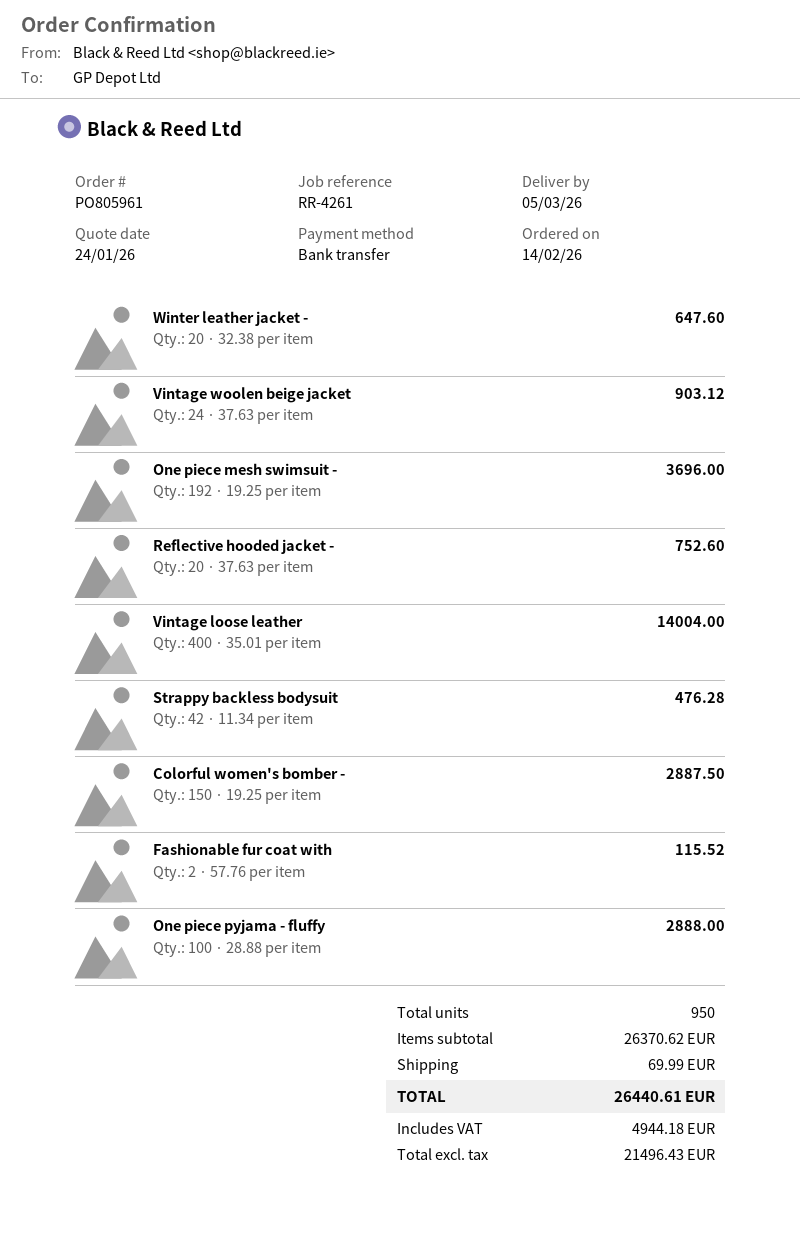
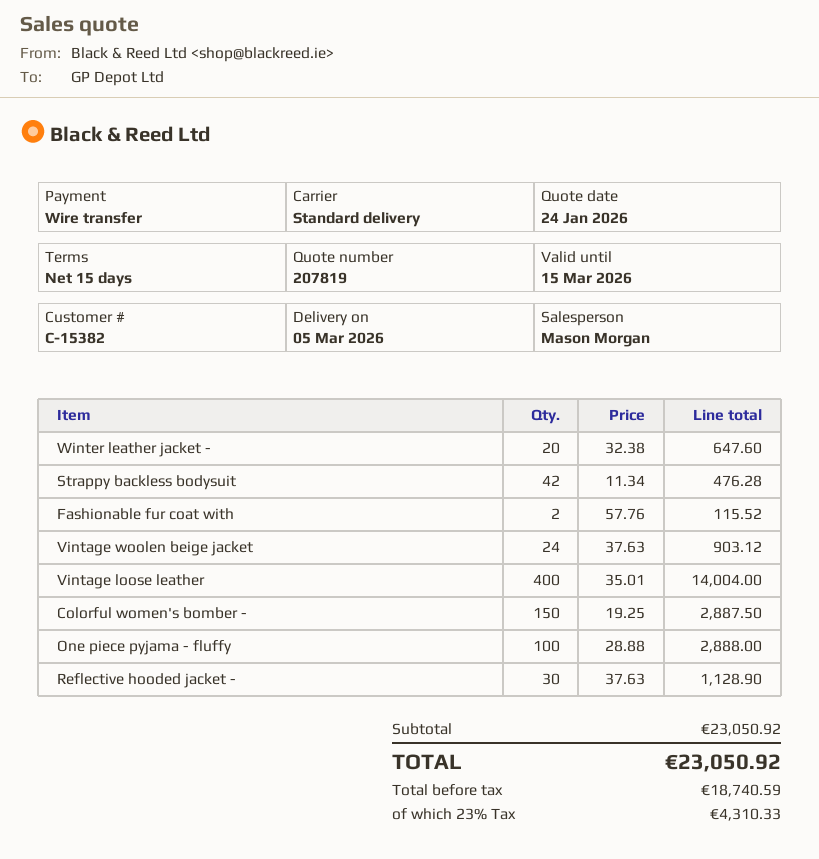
One piece mesh swimsuit -: 192 x 19.25 = 3696.00 -> none
Reflective hooded jacket -: 20 x 37.63 = 752.60 -> 30 x 37.63 = 1128.90
subtotal: 26370.62 -> 23050.92
shipping: 69.99 -> none
net: 21496.43 -> 18740.59
tax: 4944.18 -> 4310.33
total: 26440.61 -> 23050.92

